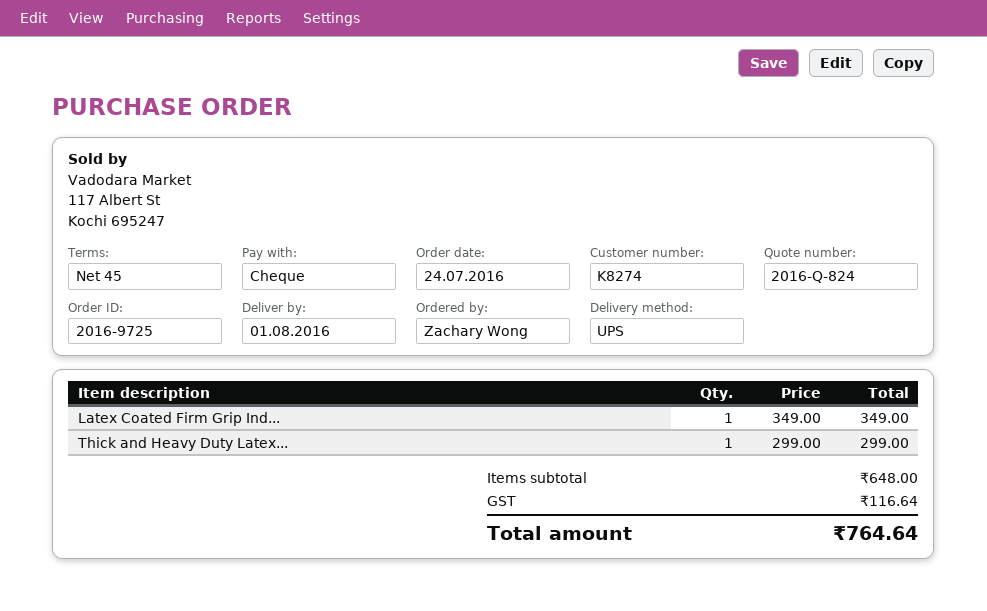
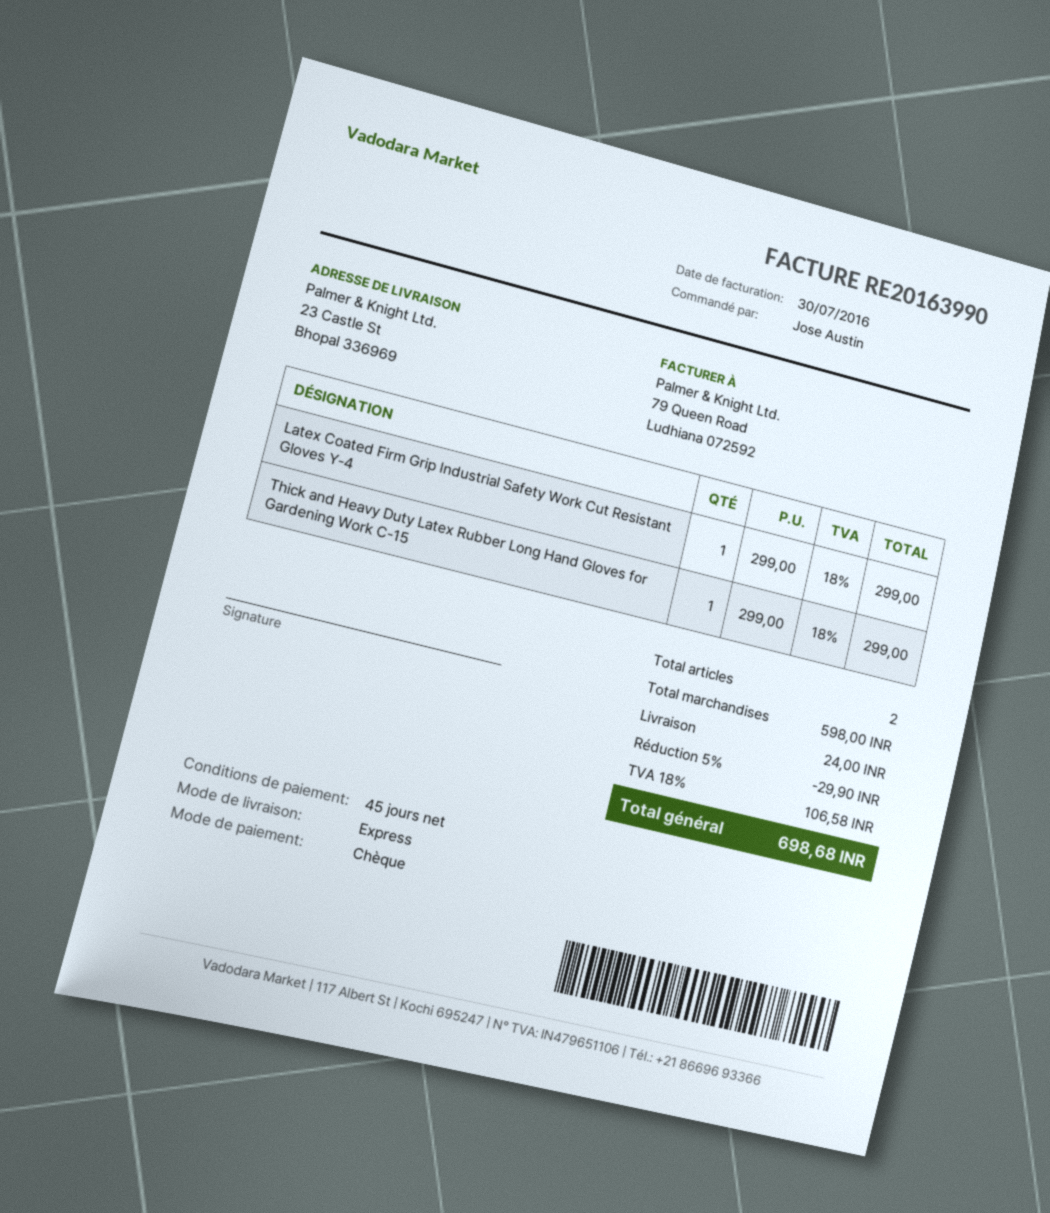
ordered by: Zachary Wong -> Jose Austin
shipping method: UPS -> express
Latex Coated Firm Grip Ind...: 1 x 349.00 = 349.00 -> 1 x 299.00 = 299.00
subtotal: 648.00 -> 598.00
discount: none -> 5% = 29.90
shipping: none -> 24.00
tax: 116.64 -> 106.58
total: 764.64 -> 698.68

